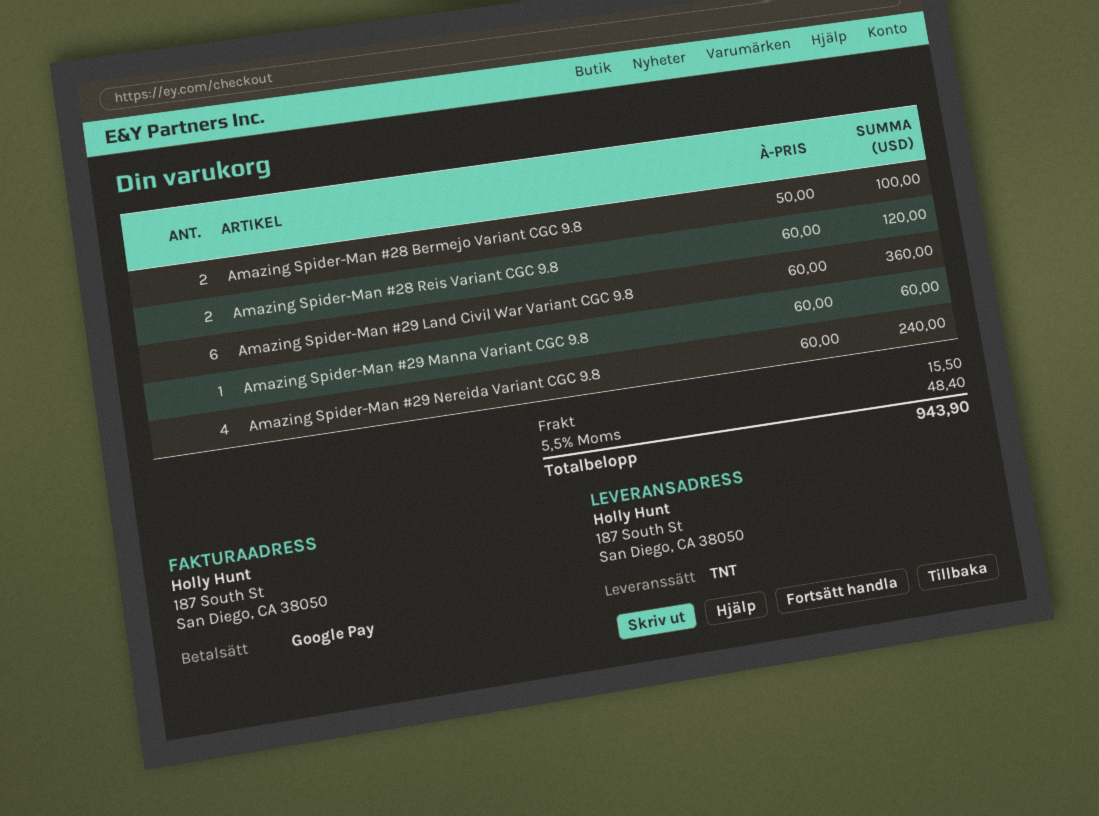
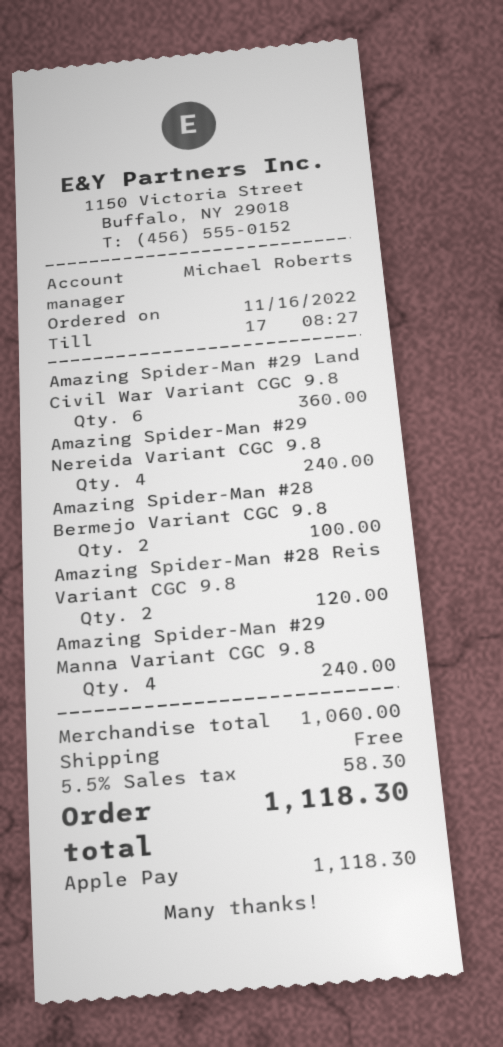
payment method: Google Pay -> Apple Pay
Amazing Spider-Man #29 Manna Variant CGC 9.8: 1 for 60.00 -> 4 for 240.00
shipping: 15.50 -> 0.00
tax: 5.5% = 48.40 -> 5.5% = 58.30
total: 943.90 -> 1118.30

